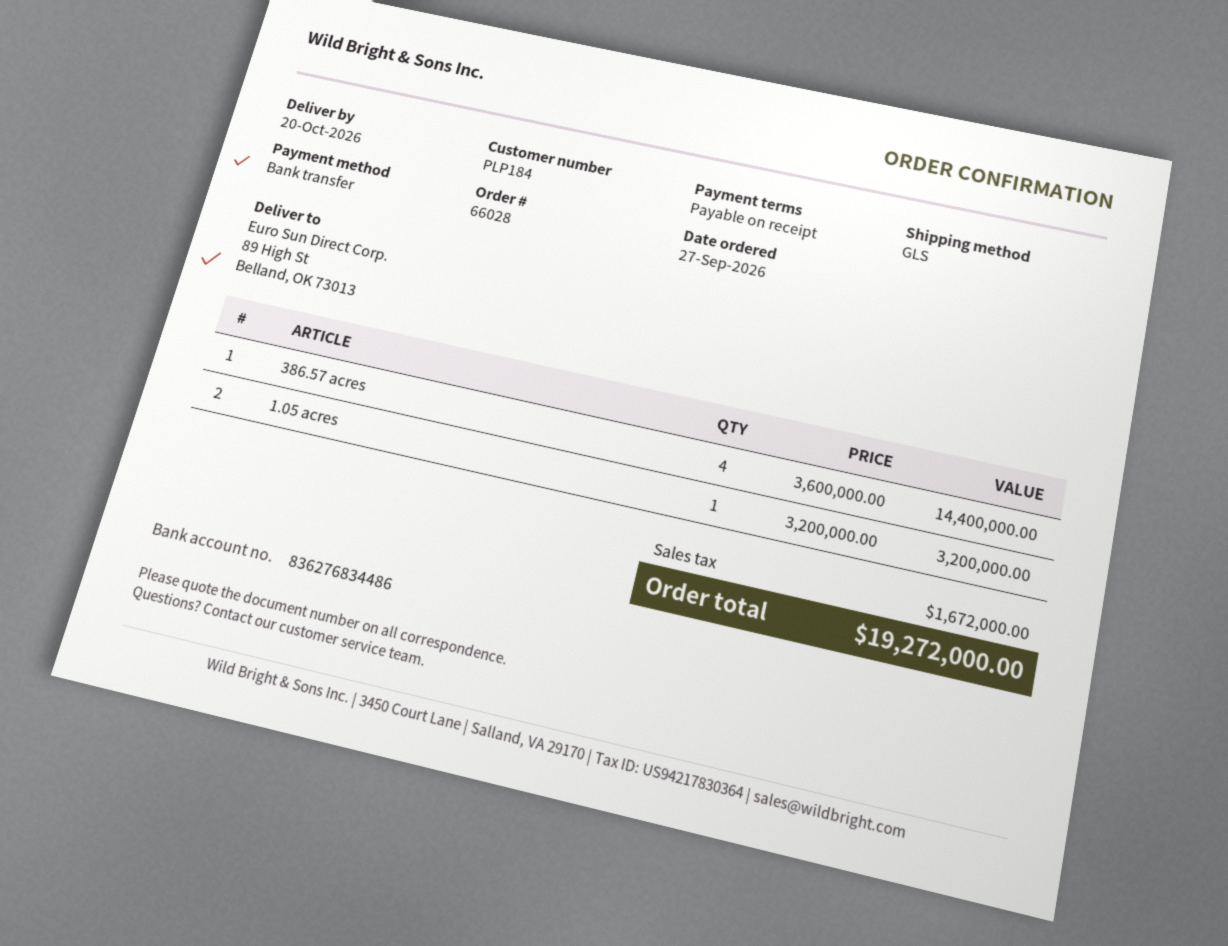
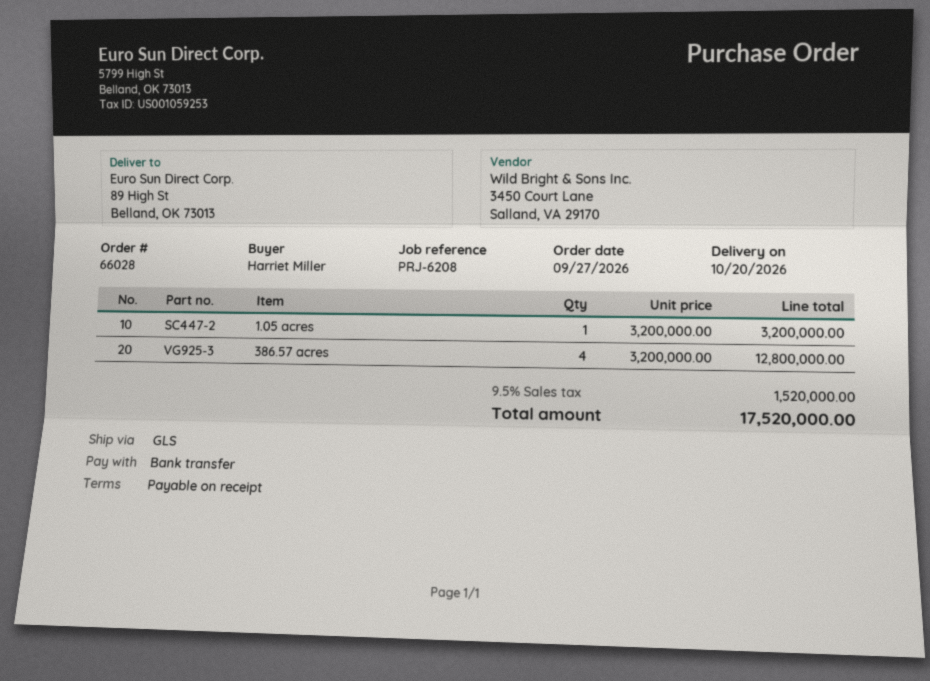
386.57 acres: 4 x 3600000.00 = 14400000.00 -> 4 x 3200000.00 = 12800000.00
tax: 1672000.00 -> 1520000.00
total: 19272000.00 -> 17520000.00

